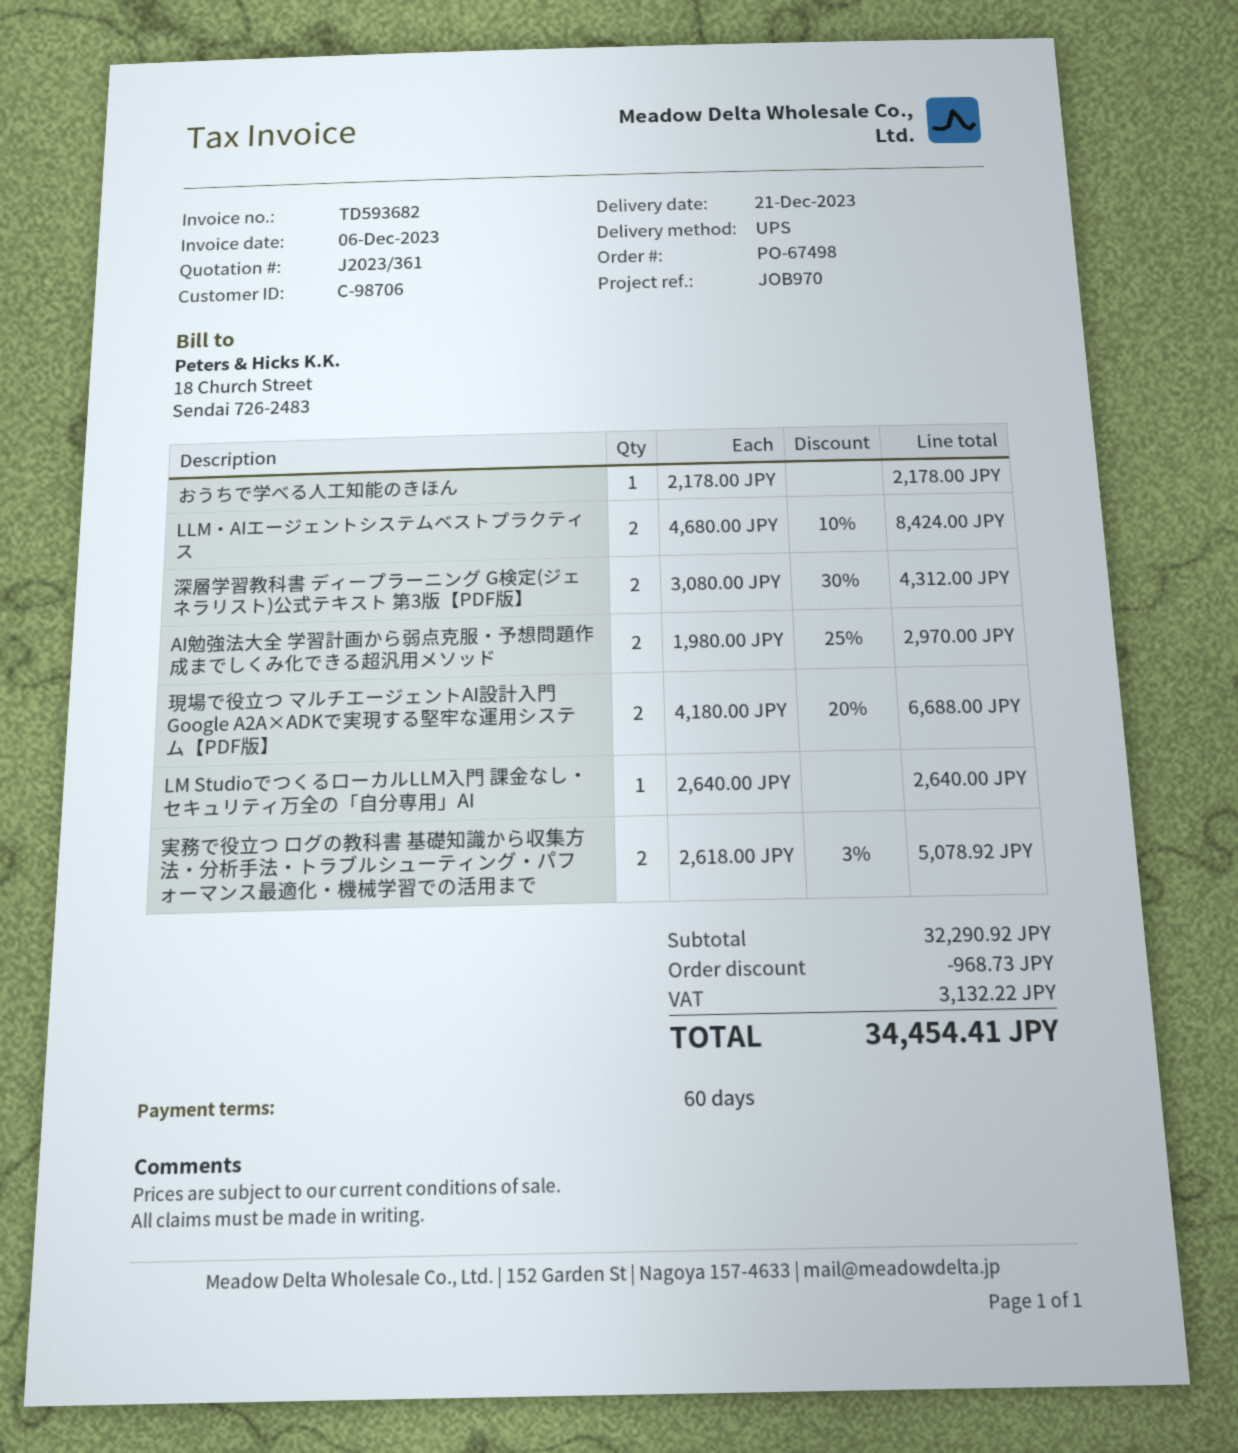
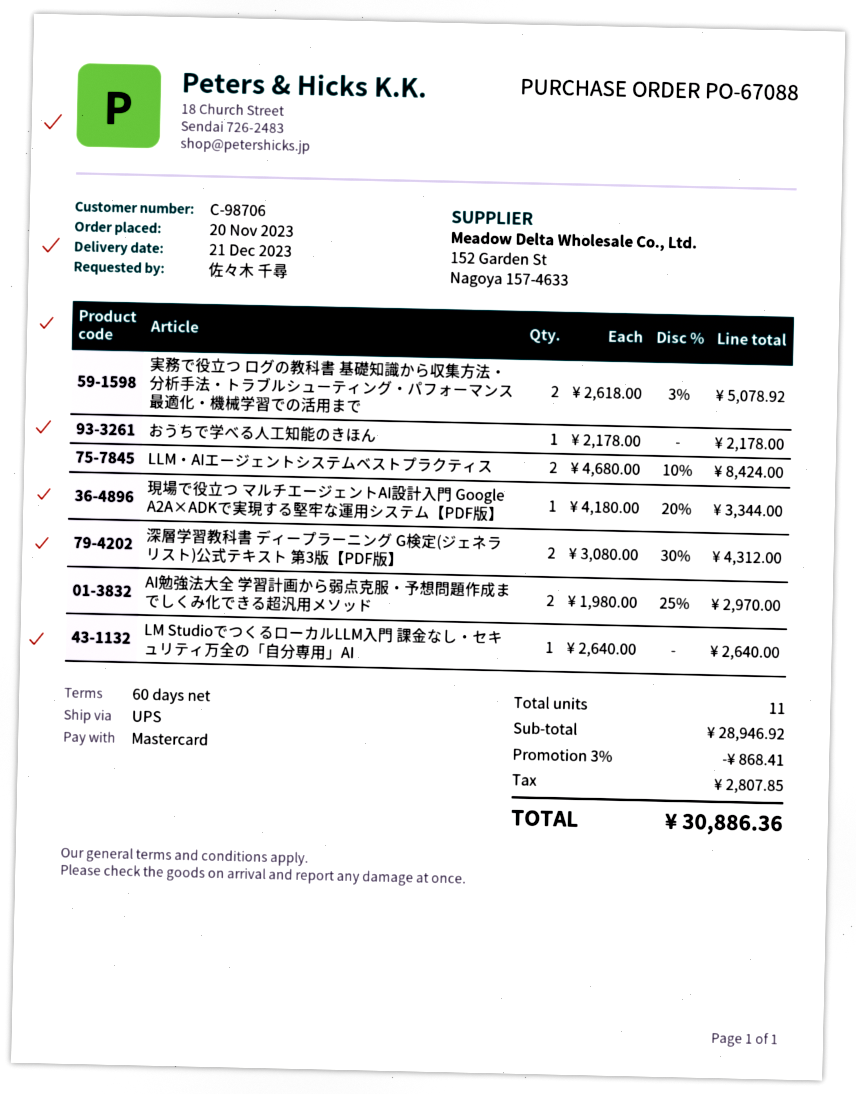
order number: PO-67498 -> PO-67088
現場で役立つ マルチエージェントAI設計入門 Google A2A×ADKで実現する堅牢な運用システム【PDF版】: 2 x 4180.00 - 20% = 6688.00 -> 1 x 4180.00 - 20% = 3344.00
subtotal: 32290.92 -> 28946.92
discount: 968.73 -> 868.41
tax: 3132.22 -> 2807.85
total: 34454.41 -> 30886.36

